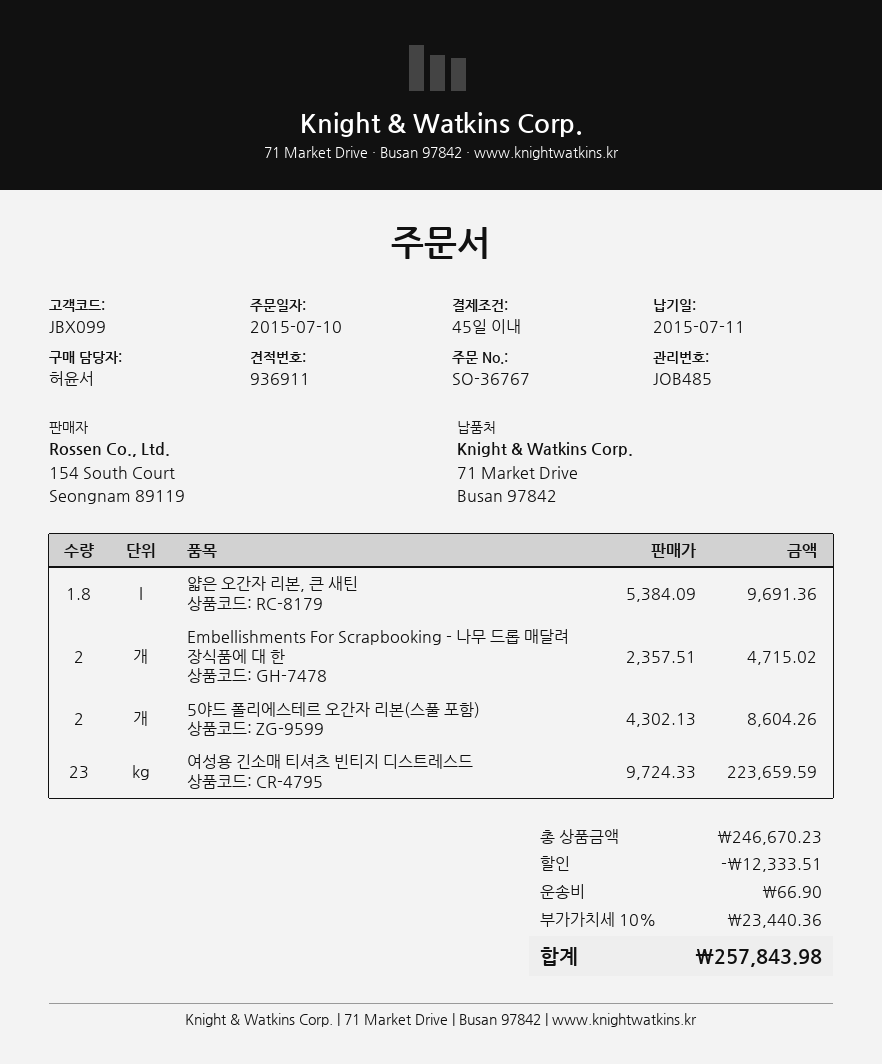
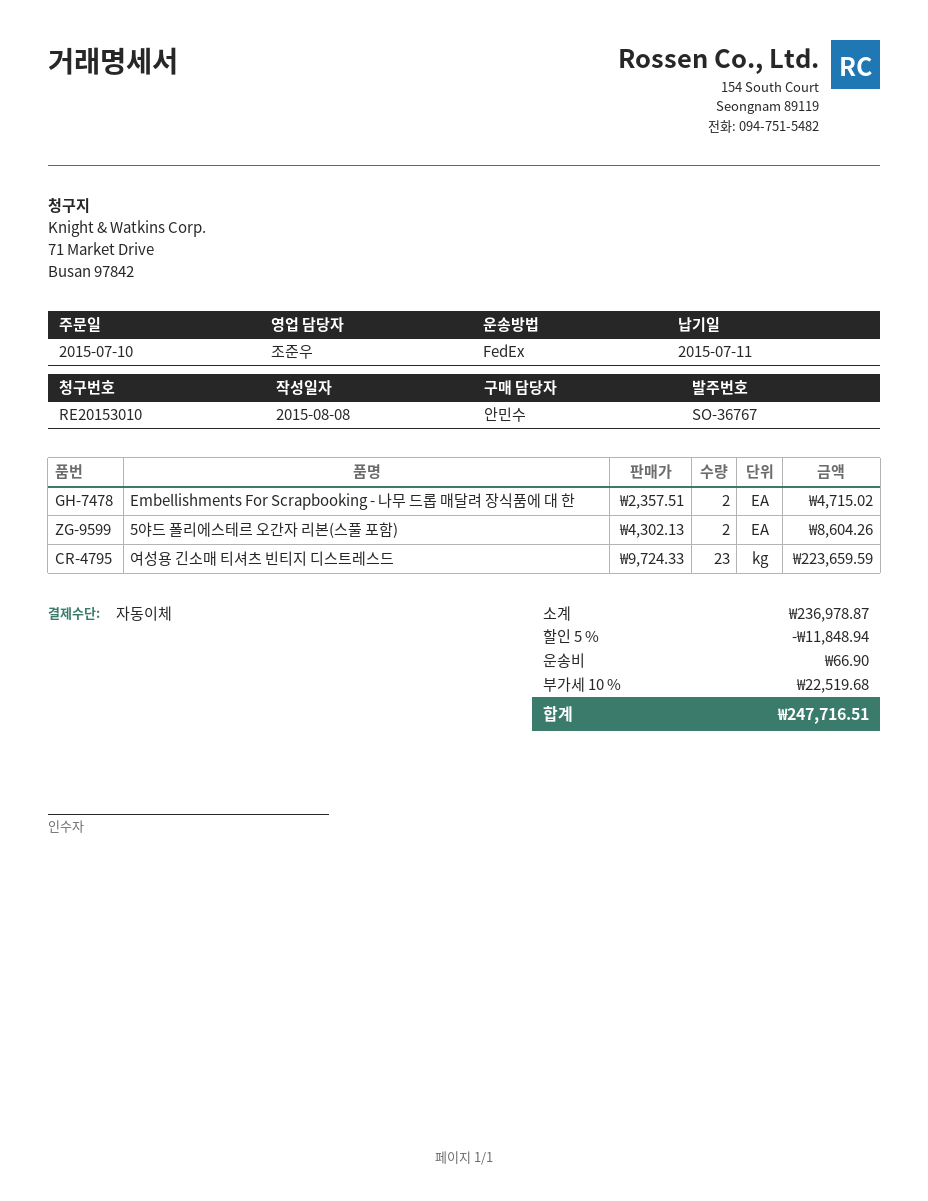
ordered by: 허윤서 -> 안민수
얇은 오간자 리본, 큰 새틴: 1.8 x 5384.09 = 9691.36 -> none
subtotal: 246670.23 -> 236978.87
discount: 12333.51 -> 11848.94
tax: 10% = 23440.36 -> 10% = 22519.68
total: 257843.98 -> 247716.51

